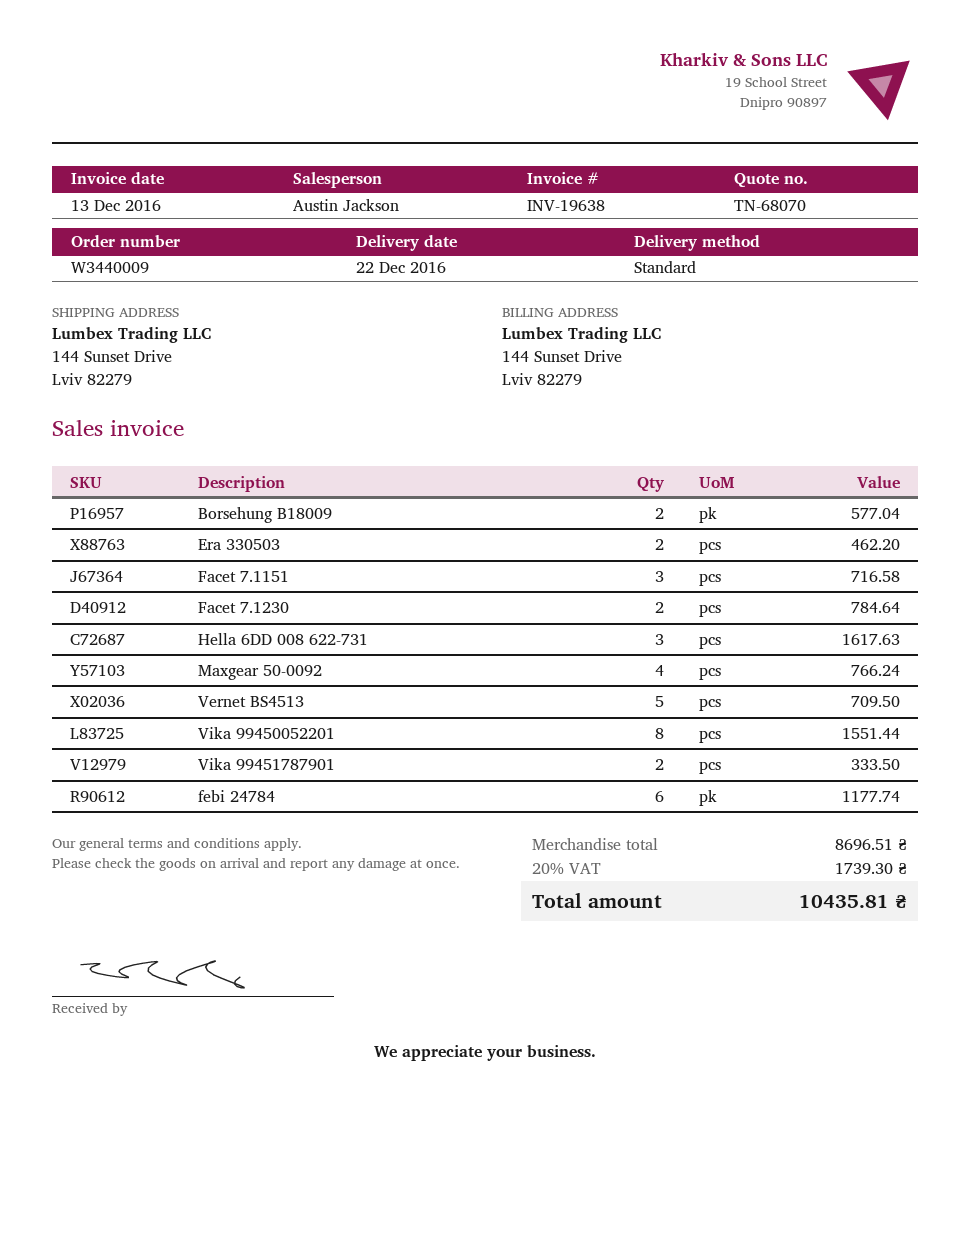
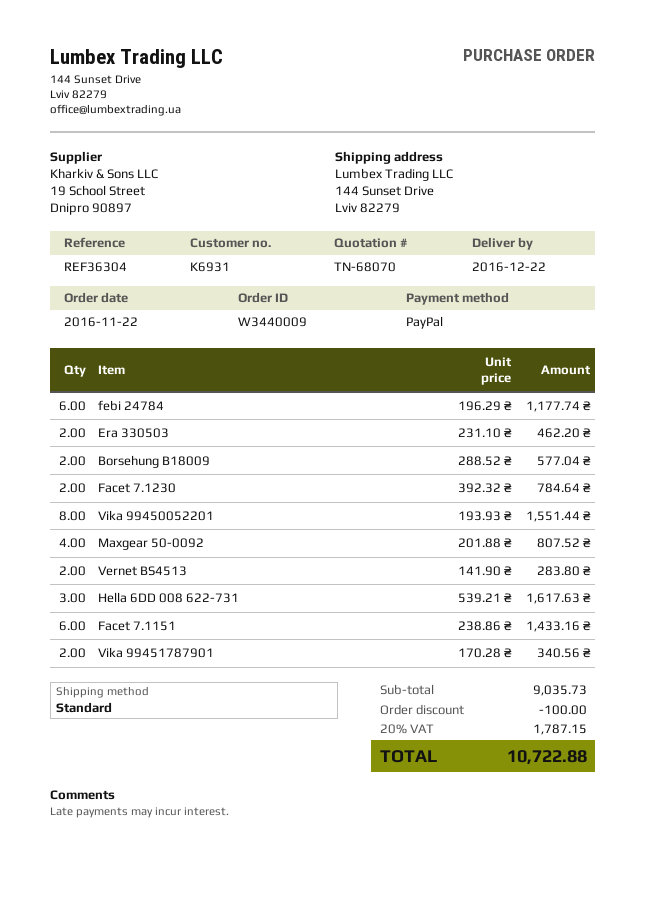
Facet 7.1151: 3 for 716.58 -> 6 for 1433.16
Maxgear 50-0092: 4 for 766.24 -> 4 for 807.52
Vernet BS4513: 5 for 709.50 -> 2 for 283.80
Vika 99451787901: 2 for 333.50 -> 2 for 340.56
subtotal: 8696.51 -> 9035.73
discount: none -> 100.00
tax: 20% = 1739.30 -> 20% = 1787.15
total: 10435.81 -> 10722.88

